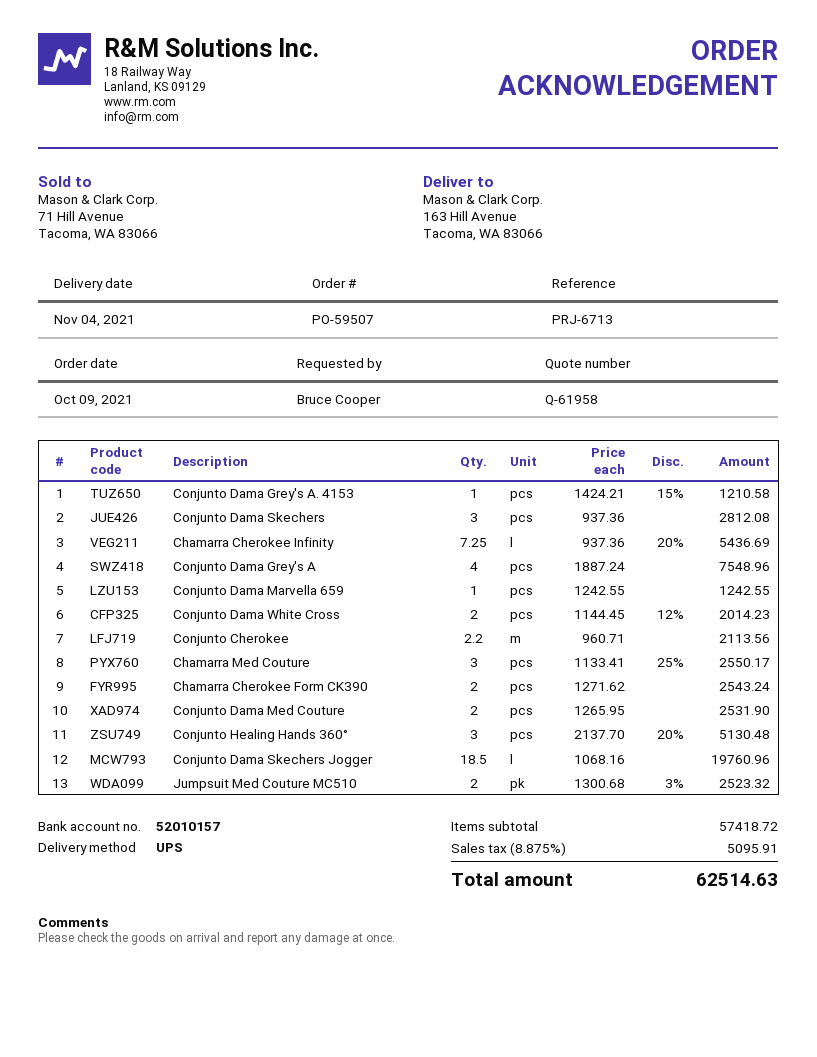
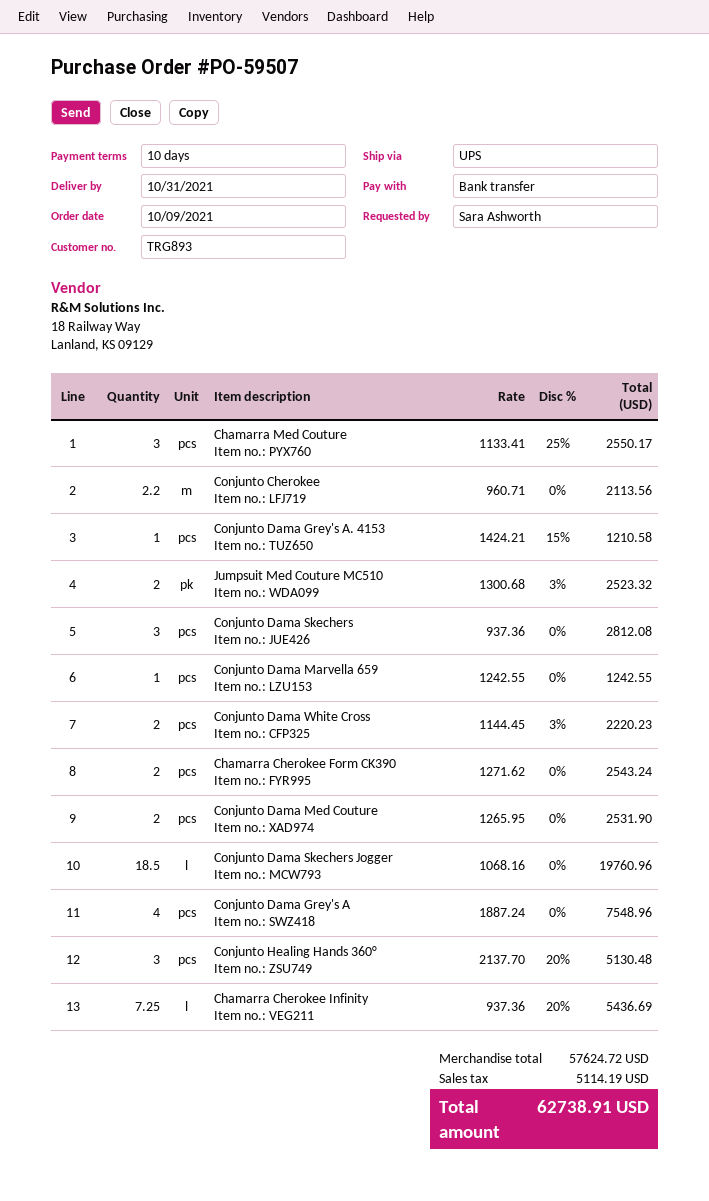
delivery date: 2021-11-04 -> 2021-10-31
ordered by: Bruce Cooper -> Sara Ashworth
Conjunto Dama White Cross: 2 x 1144.45 - 12% = 2014.23 -> 2 x 1144.45 - 3% = 2220.23
subtotal: 57418.72 -> 57624.72
tax: 5095.91 -> 5114.19
total: 62514.63 -> 62738.91

